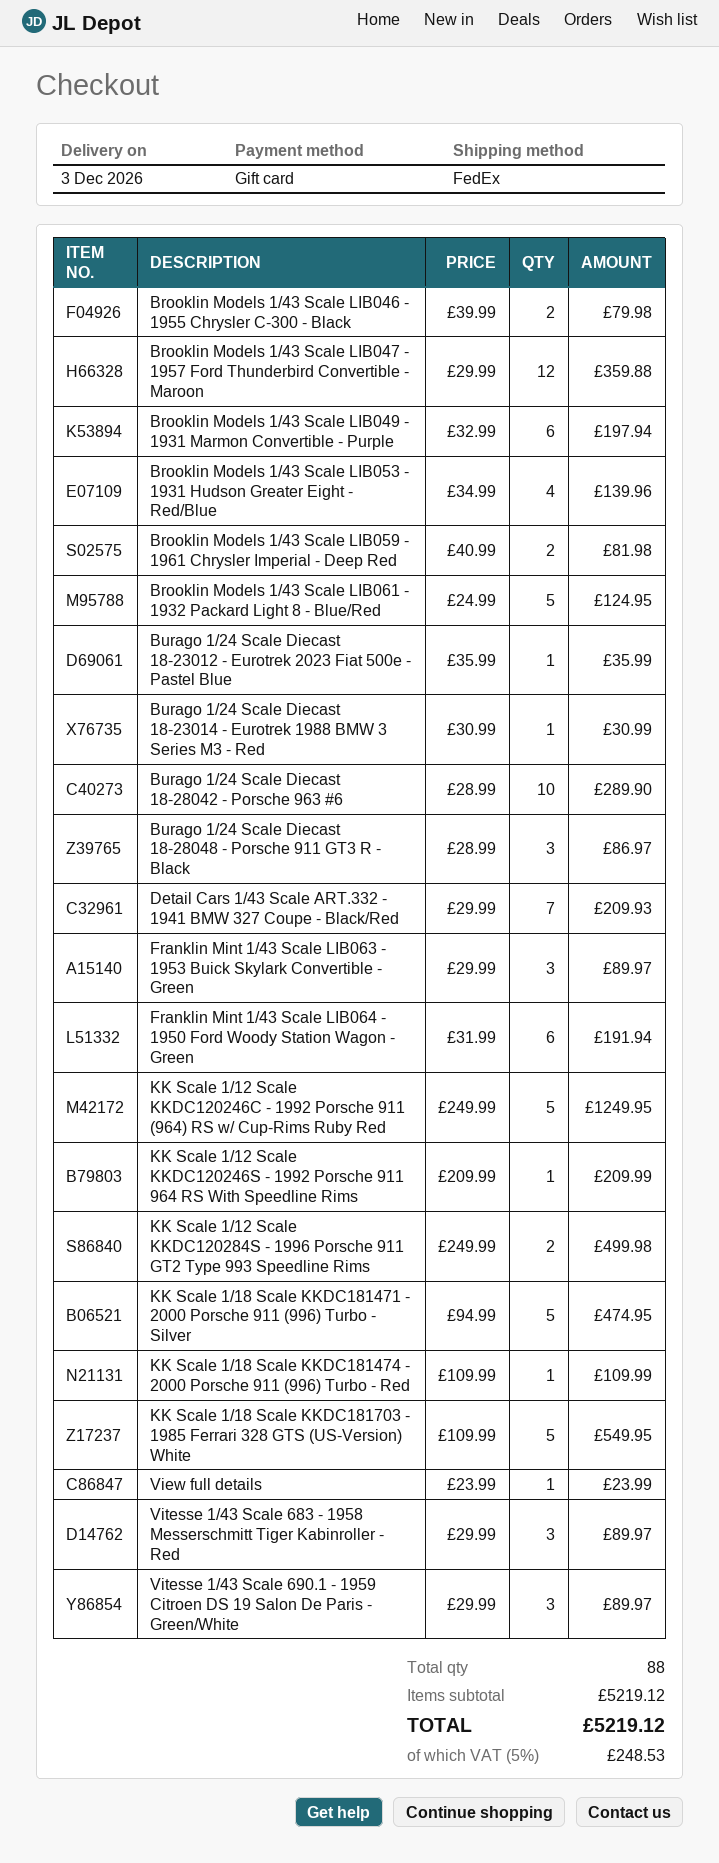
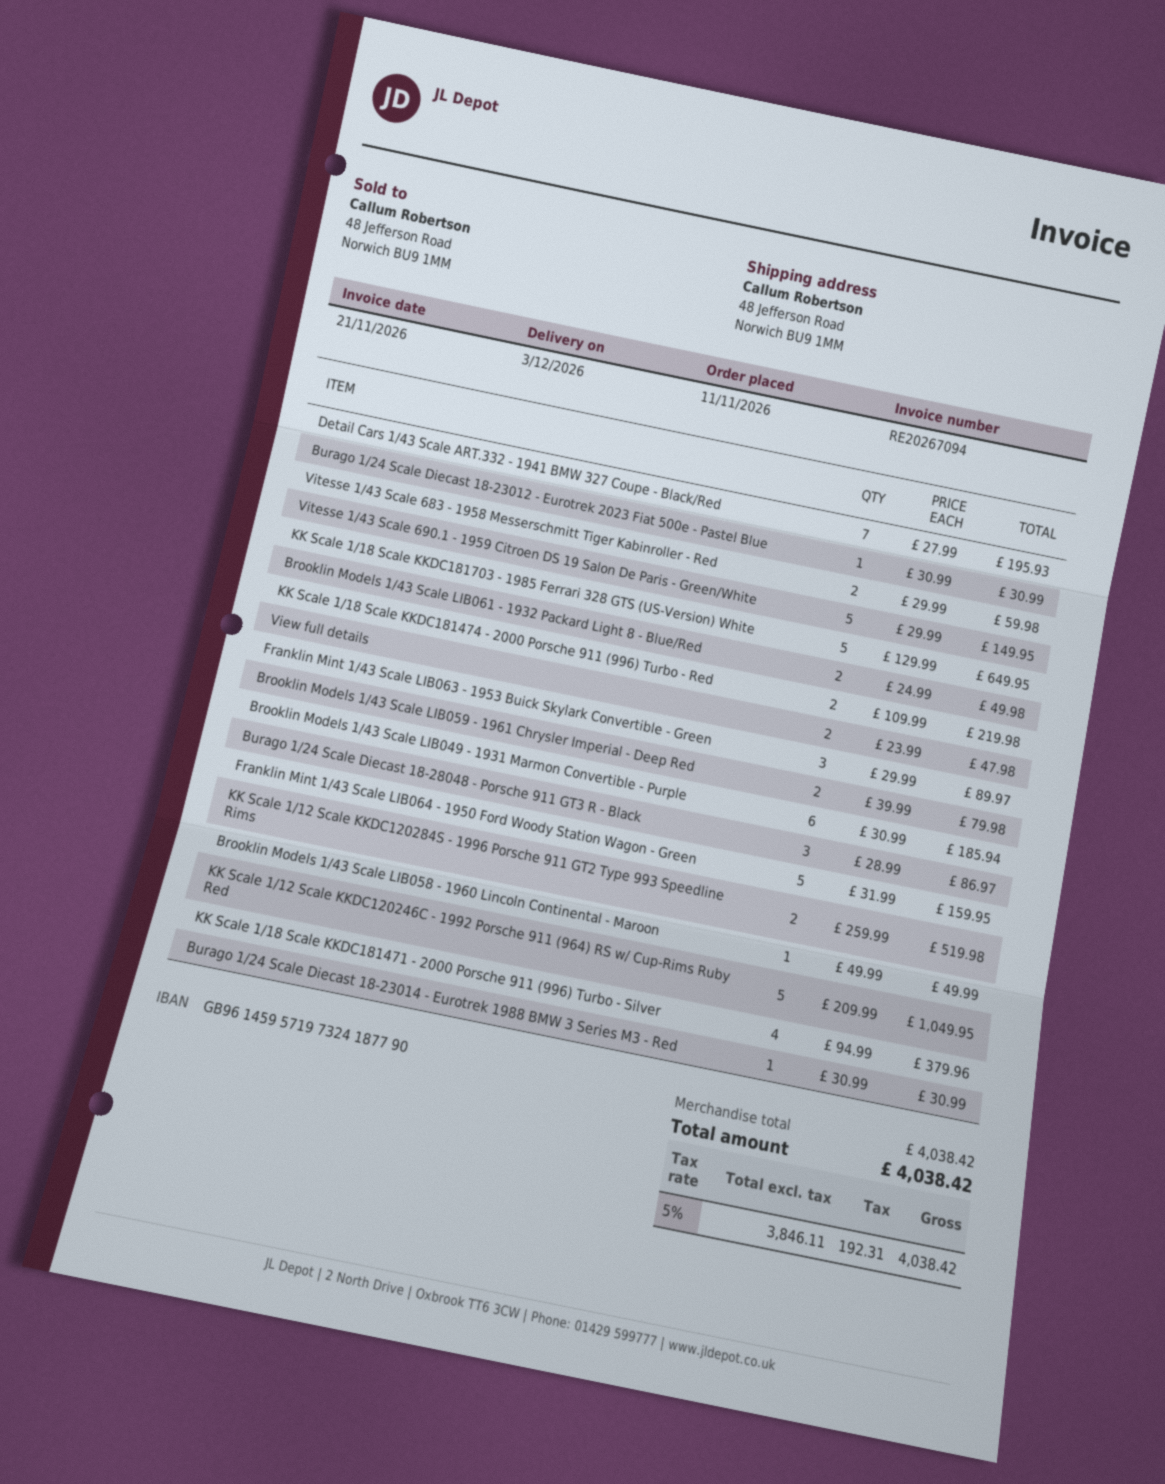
Brooklin Models 1/43 Scale LIB046 - 1955 Chrysler C-300 - Black: 2 x 39.99 = 79.98 -> none
Brooklin Models 1/43 Scale LIB047 - 1957 Ford Thunderbird Convertible - Maroon: 12 x 29.99 = 359.88 -> none
Brooklin Models 1/43 Scale LIB049 - 1931 Marmon Convertible - Purple: 6 x 32.99 = 197.94 -> 6 x 30.99 = 185.94
Brooklin Models 1/43 Scale LIB053 - 1931 Hudson Greater Eight - Red/Blue: 4 x 34.99 = 139.96 -> none
Brooklin Models 1/43 Scale LIB059 - 1961 Chrysler Imperial - Deep Red: 2 x 40.99 = 81.98 -> 2 x 39.99 = 79.98
Brooklin Models 1/43 Scale LIB061 - 1932 Packard Light 8 - Blue/Red: 5 x 24.99 = 124.95 -> 2 x 24.99 = 49.98
Burago 1/24 Scale Diecast 18-23012 - Eurotrek 2023 Fiat 500e - Pastel Blue: 1 x 35.99 = 35.99 -> 1 x 30.99 = 30.99
Burago 1/24 Scale Diecast 18-28042 - Porsche 963 #6: 10 x 28.99 = 289.90 -> none
Detail Cars 1/43 Scale ART.332 - 1941 BMW 327 Coupe - Black/Red: 7 x 29.99 = 209.93 -> 7 x 27.99 = 195.93
Franklin Mint 1/43 Scale LIB064 - 1950 Ford Woody Station Wagon - Green: 6 x 31.99 = 191.94 -> 5 x 31.99 = 159.95
KK Scale 1/12 Scale KKDC120246C - 1992 Porsche 911 (964) RS w/ Cup-Rims Ruby Red: 5 x 249.99 = 1249.95 -> 5 x 209.99 = 1049.95
KK Scale 1/12 Scale KKDC120246S - 1992 Porsche 911 964 RS With Speedline Rims: 1 x 209.99 = 209.99 -> none
KK Scale 1/12 Scale KKDC120284S - 1996 Porsche 911 GT2 Type 993 Speedline Rims: 2 x 249.99 = 499.98 -> 2 x 259.99 = 519.98
KK Scale 1/18 Scale KKDC181471 - 2000 Porsche 911 (996) Turbo - Silver: 5 x 94.99 = 474.95 -> 4 x 94.99 = 379.96
KK Scale 1/18 Scale KKDC181474 - 2000 Porsche 911 (996) Turbo - Red: 1 x 109.99 = 109.99 -> 2 x 109.99 = 219.98
KK Scale 1/18 Scale KKDC181703 - 1985 Ferrari 328 GTS (US-Version) White: 5 x 109.99 = 549.95 -> 5 x 129.99 = 649.95
View full details: 1 x 23.99 = 23.99 -> 2 x 23.99 = 47.98
Vitesse 1/43 Scale 683 - 1958 Messerschmitt Tiger Kabinroller - Red: 3 x 29.99 = 89.97 -> 2 x 29.99 = 59.98
Vitesse 1/43 Scale 690.1 - 1959 Citroen DS 19 Salon De Paris - Green/White: 3 x 29.99 = 89.97 -> 5 x 29.99 = 149.95
Brooklin Models 1/43 Scale LIB058 - 1960 Lincoln Continental - Maroon: none -> 1 x 49.99 = 49.99
subtotal: 5219.12 -> 4038.42
tax: 5% = 248.53 -> 5% = 192.31
total: 5219.12 -> 4038.42

